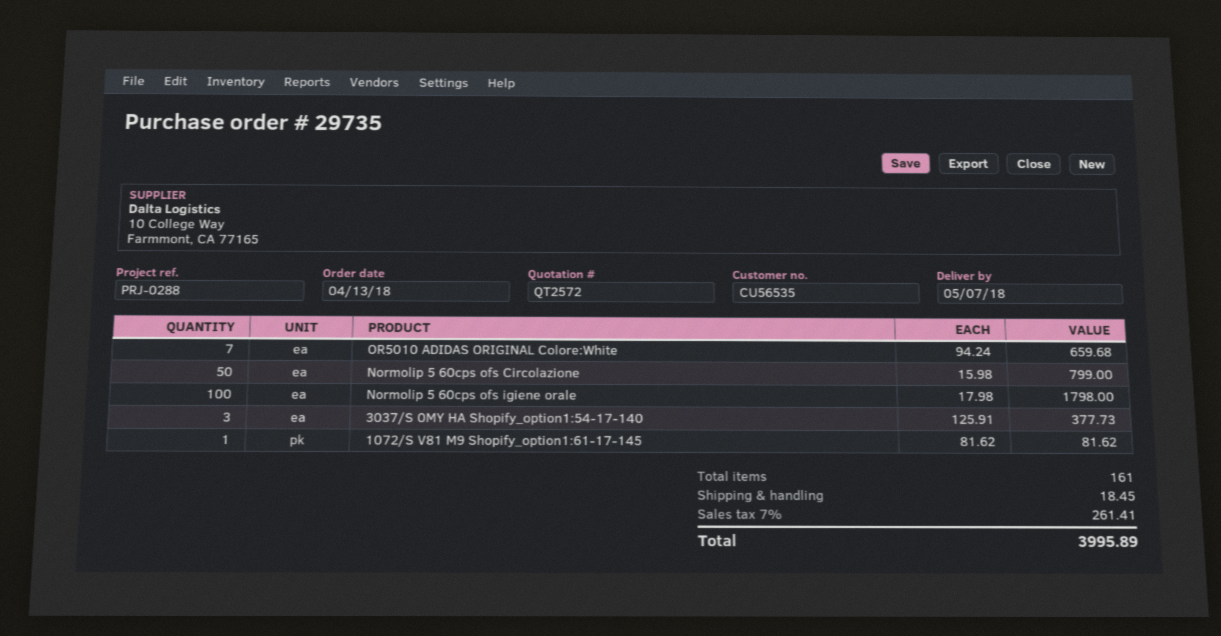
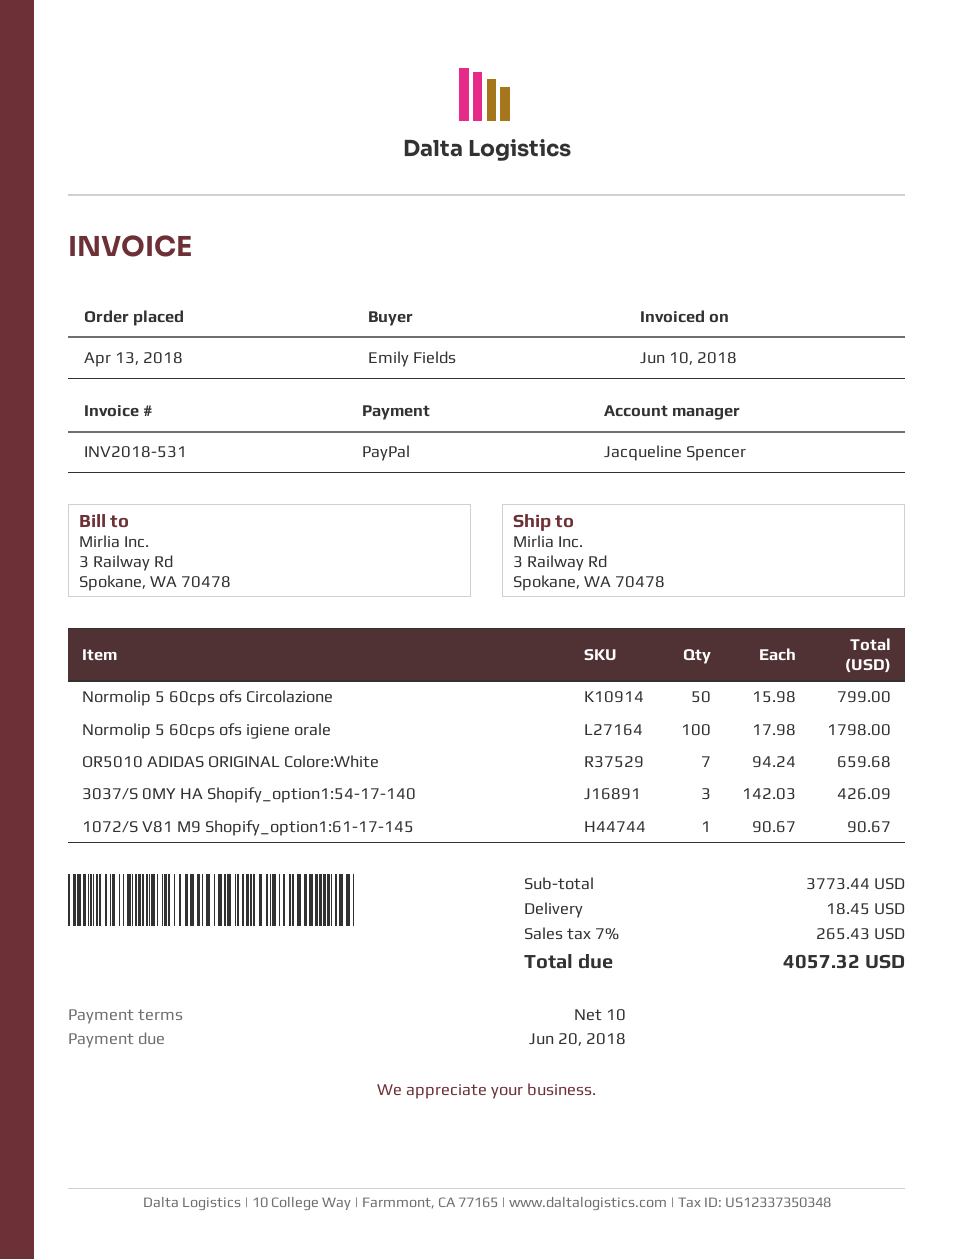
3037/S 0MY HA Shopify_option1:54-17-140: 3 x 125.91 = 377.73 -> 3 x 142.03 = 426.09
1072/S V81 M9 Shopify_option1:61-17-145: 1 x 81.62 = 81.62 -> 1 x 90.67 = 90.67
tax: 7% = 261.41 -> 7% = 265.43
total: 3995.89 -> 4057.32

